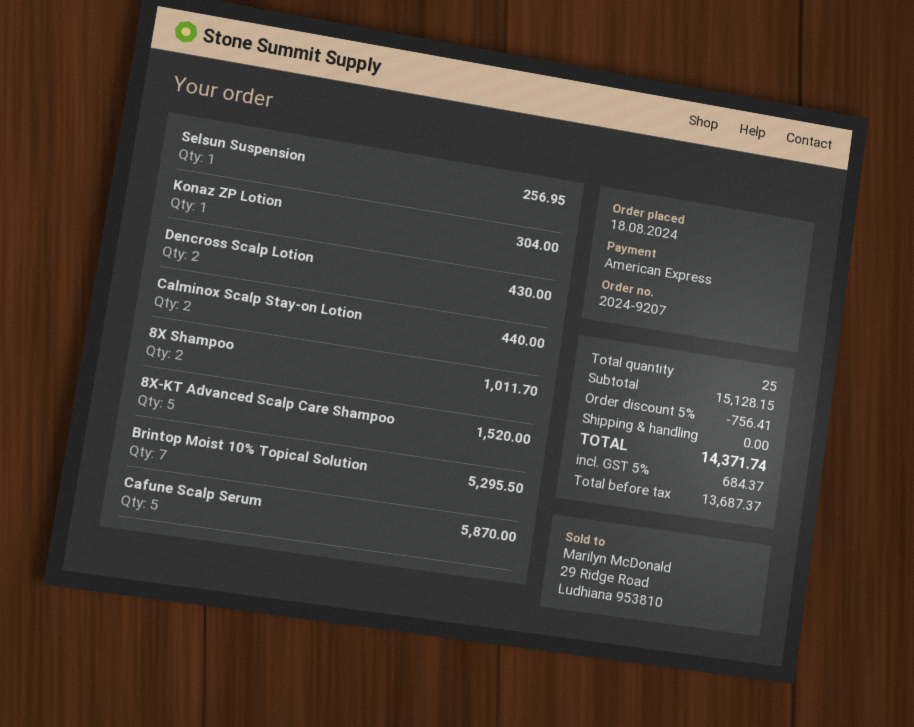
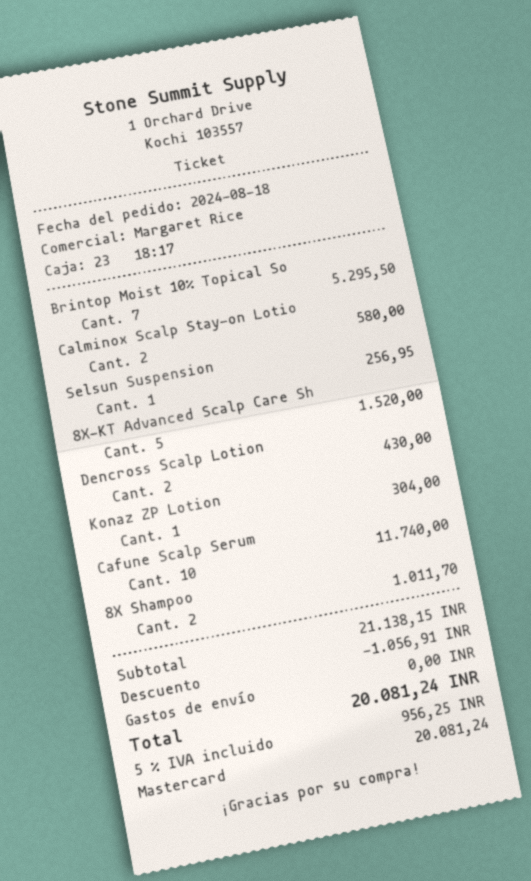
payment method: American Express -> Mastercard
Calminox Scalp Stay-on Lotion: 2 for 440.00 -> 2 for 580.00
Cafune Scalp Serum: 5 for 5870.00 -> 10 for 11740.00
subtotal: 15128.15 -> 21138.15
discount: 756.41 -> 1056.91
tax: 5% = 684.37 -> 5% = 956.25
total: 14371.74 -> 20081.24

